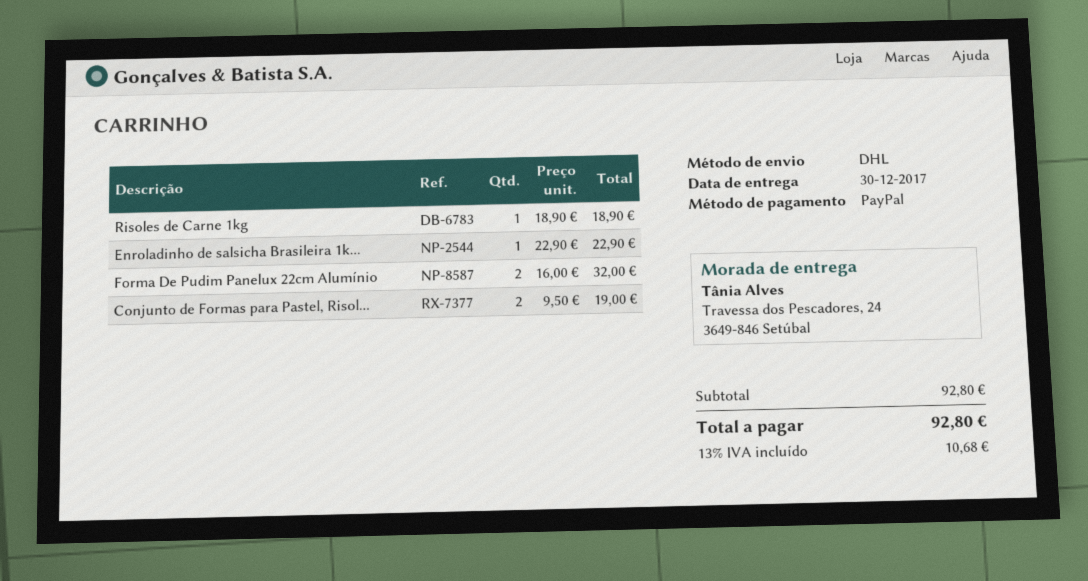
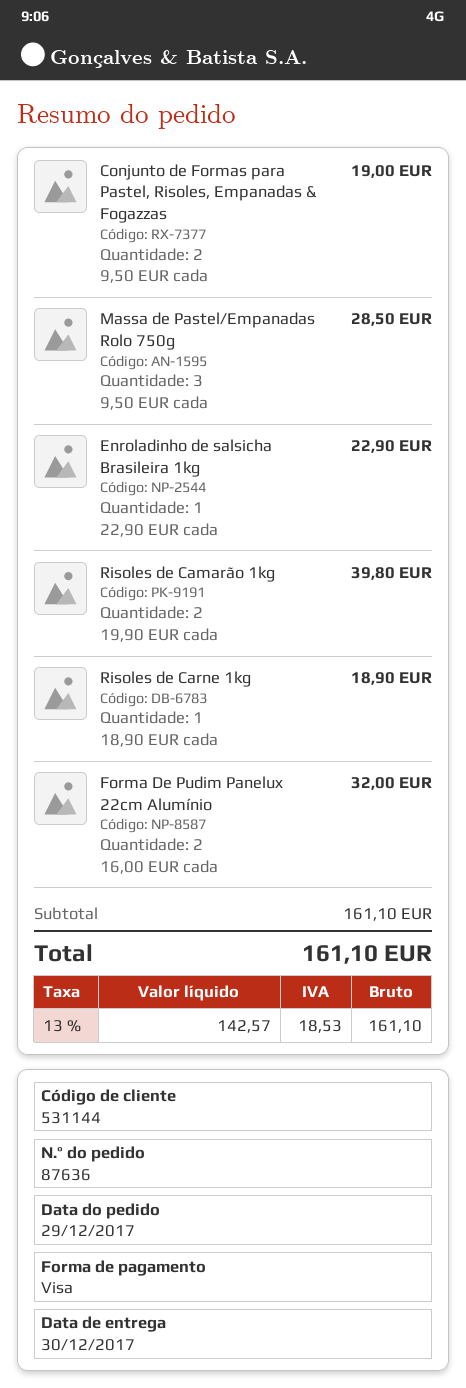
payment method: PayPal -> Visa
Massa de Pastel/Empanadas Rolo 750g: none -> 3 x 9.50 = 28.50
Risoles de Camarão 1kg: none -> 2 x 19.90 = 39.80
subtotal: 92.80 -> 161.10
tax: 13% = 10.68 -> 13% = 18.53
total: 92.80 -> 161.10

